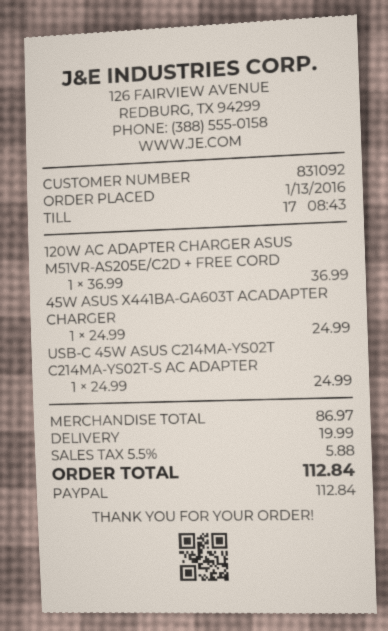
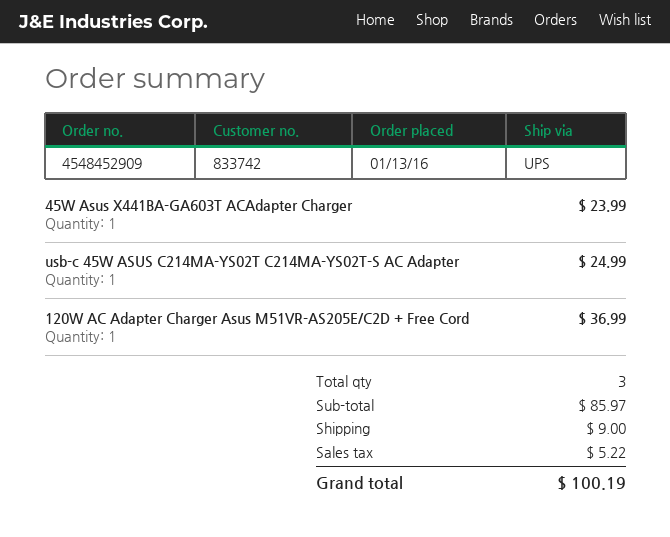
customer number: 831092 -> 833742
45W ASUS X441BA-GA603T ACADAPTER CHARGER: 1 for 24.99 -> 1 for 23.99
subtotal: 86.97 -> 85.97
shipping: 19.99 -> 9.00
tax: 5.88 -> 5.22
total: 112.84 -> 100.19

